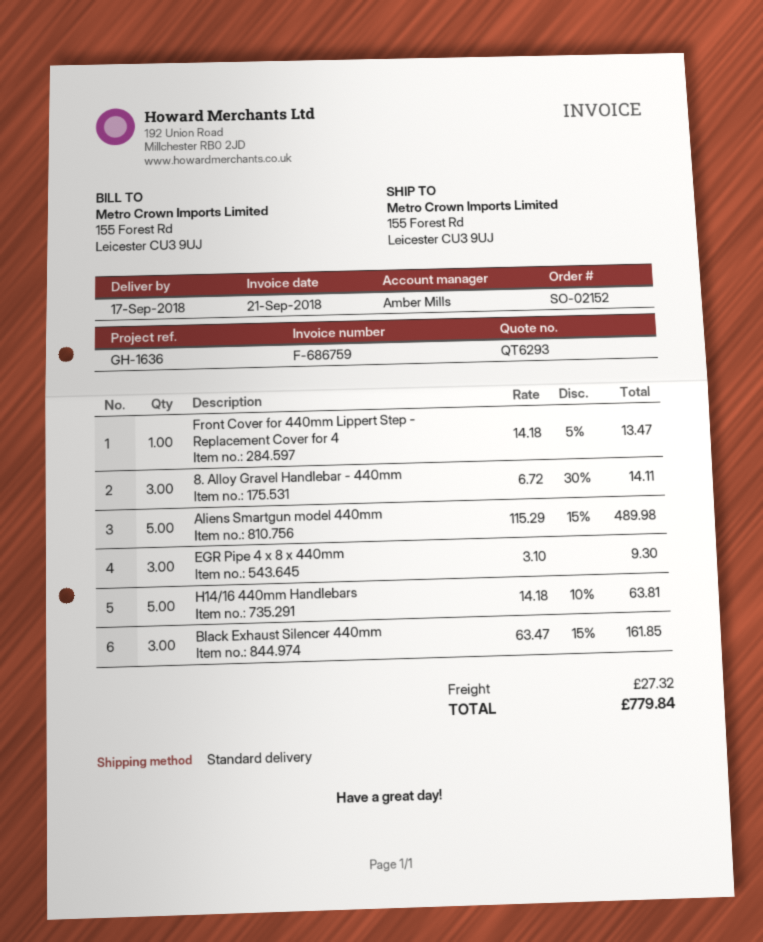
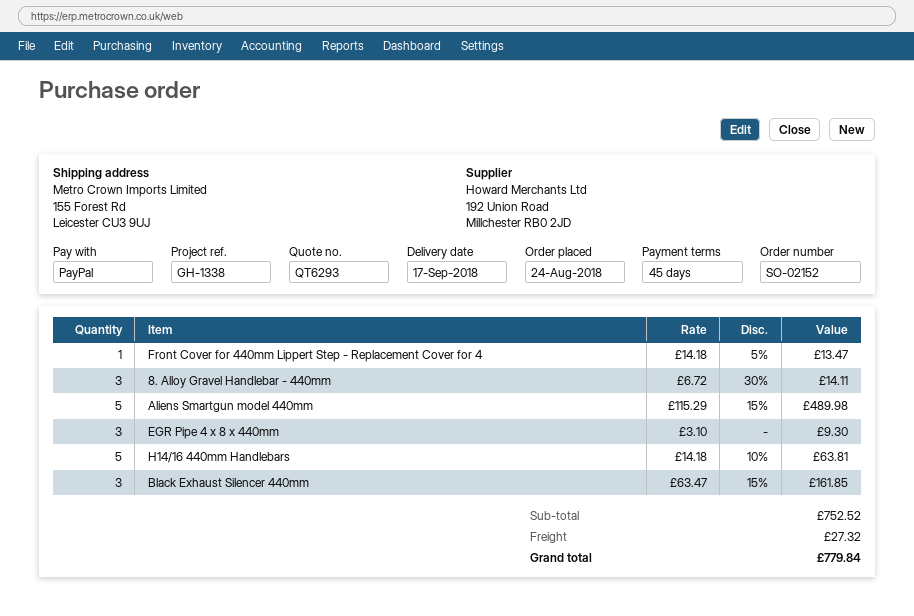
reference: GH-1636 -> GH-1338

